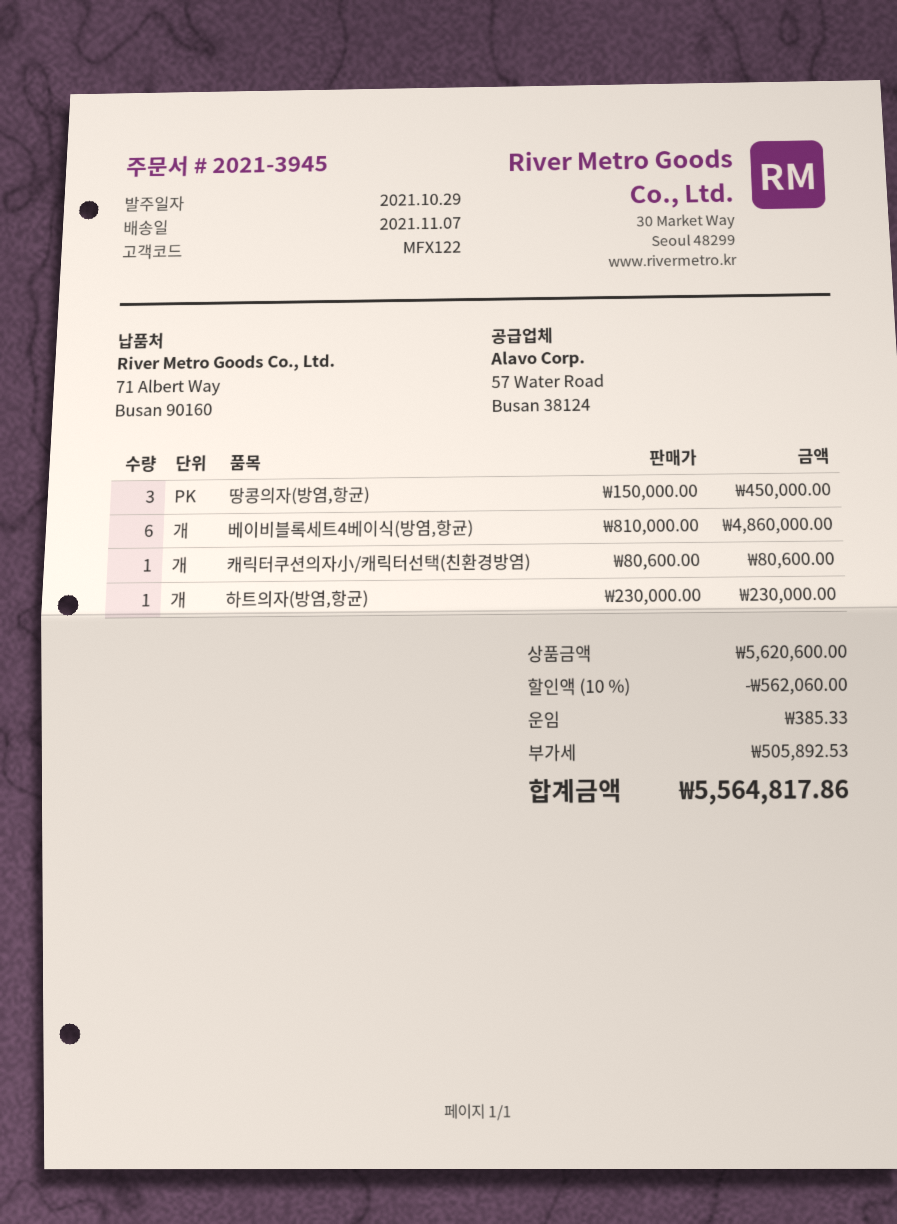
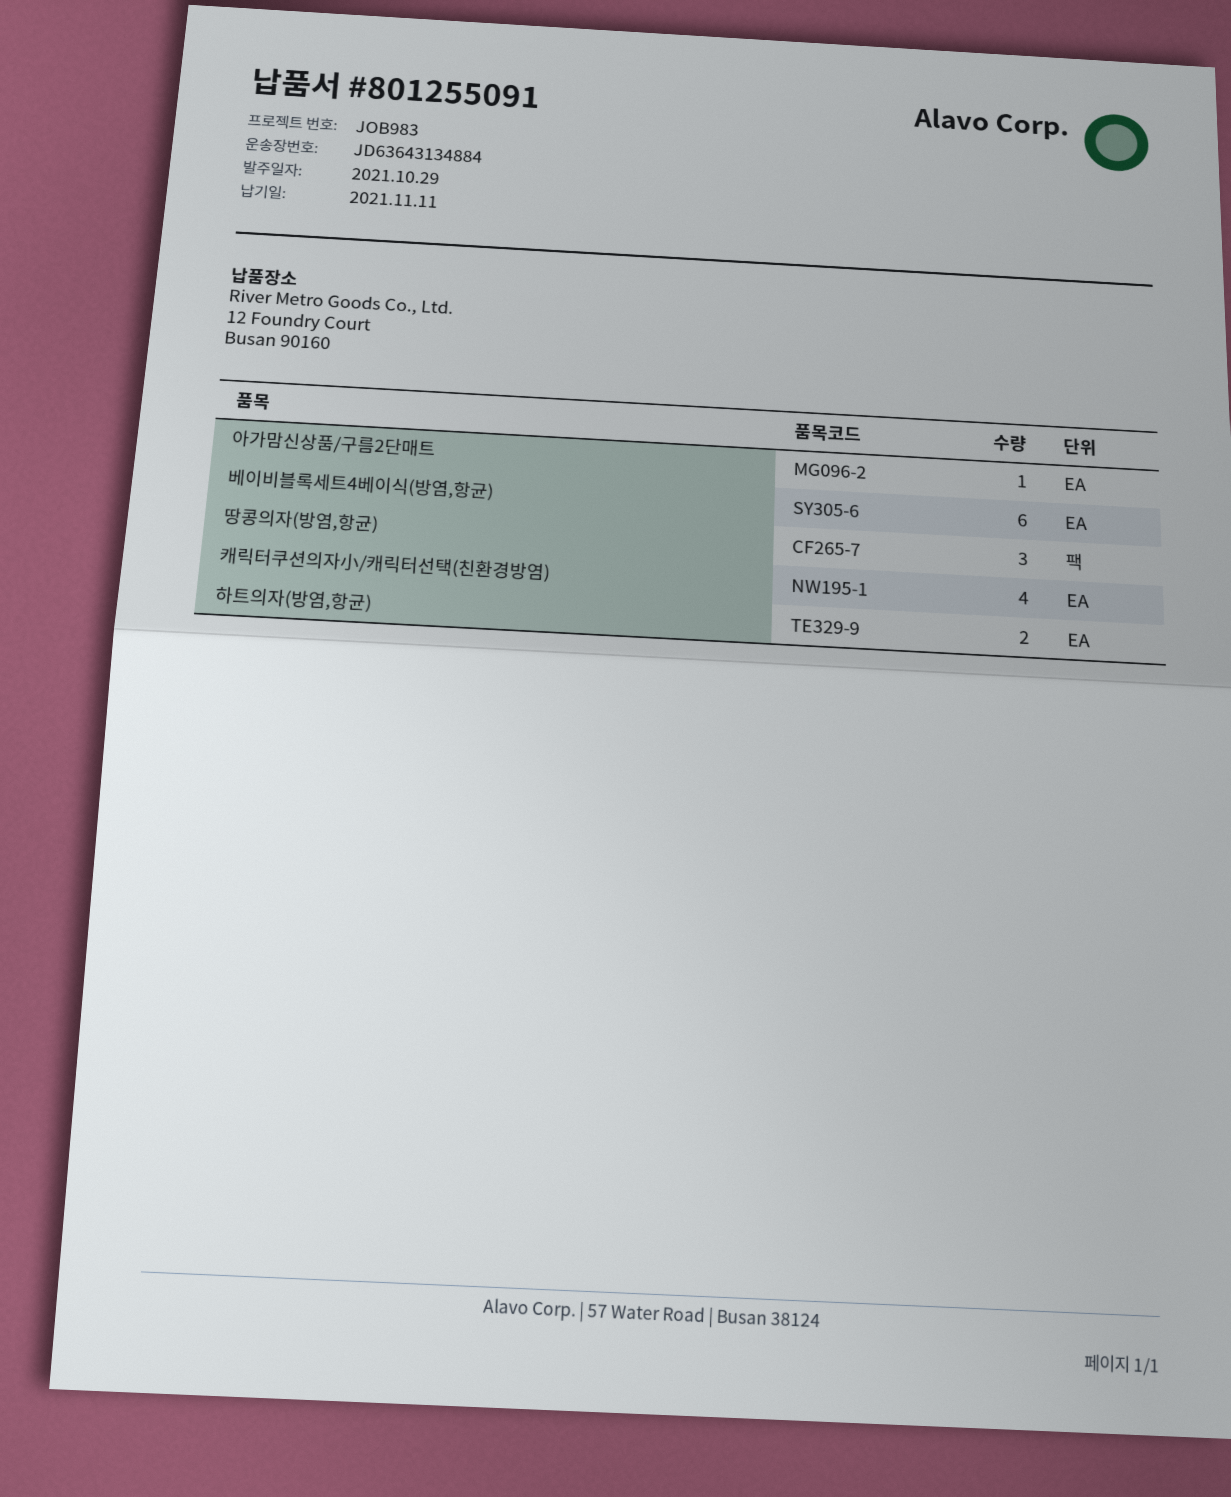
delivery date: 2021-11-07 -> 2021-11-11
ship to: 71 Albert Way, Busan 90160 -> 12 Foundry Court, Busan 90160
캐릭터쿠션의자小/캐릭터선택(친환경방염): 1 -> 4
하트의자(방염,항균): 1 -> 2
아가맘신상품/구름2단매트: none -> 1

